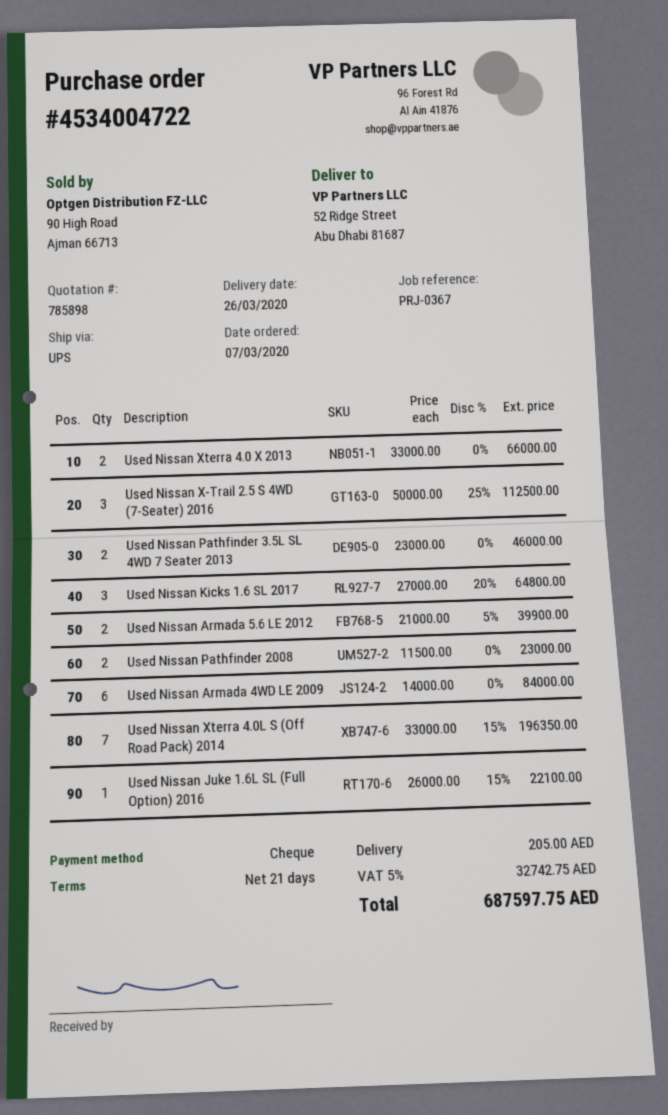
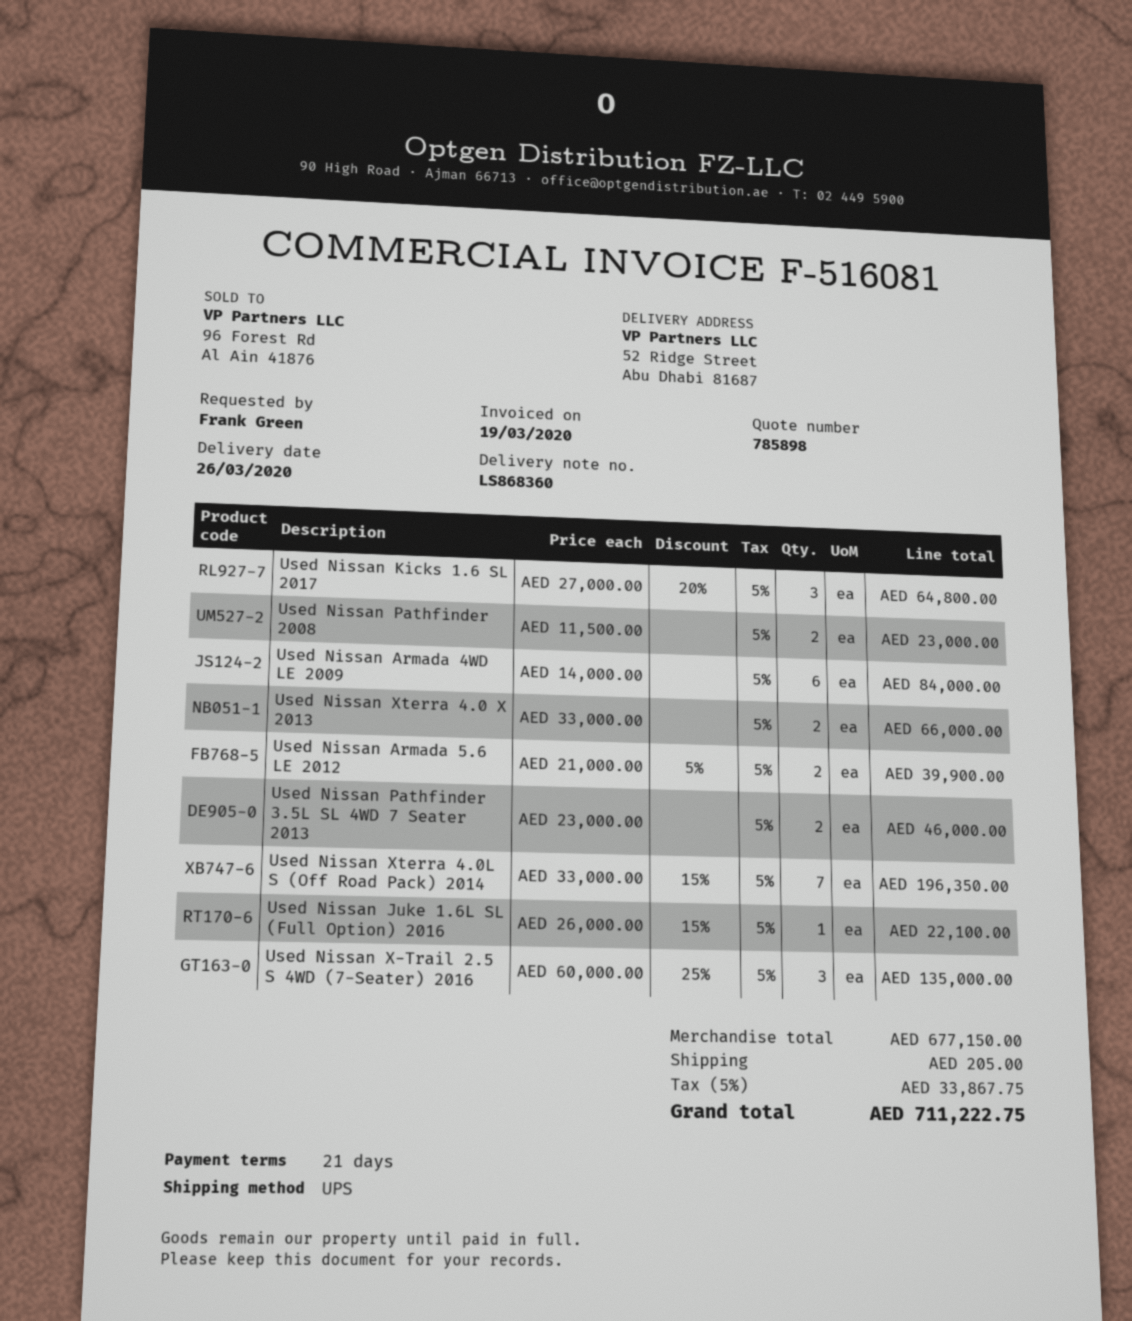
Used Nissan X-Trail 2.5 S 4WD (7-Seater) 2016: 3 x 50000.00 - 25% = 112500.00 -> 3 x 60000.00 - 25% = 135000.00
tax: 5% = 32742.75 -> 5% = 33867.75
total: 687597.75 -> 711222.75

